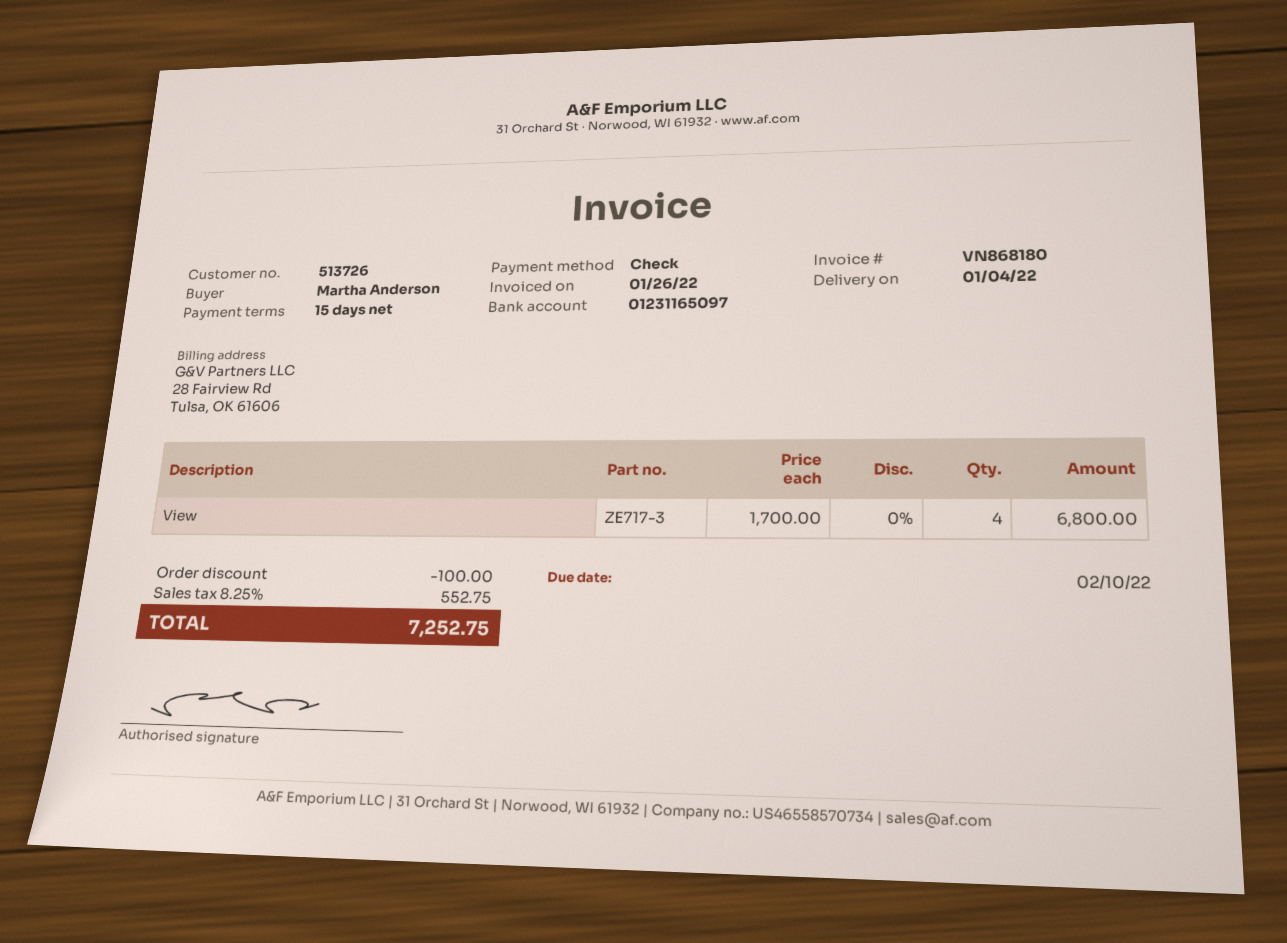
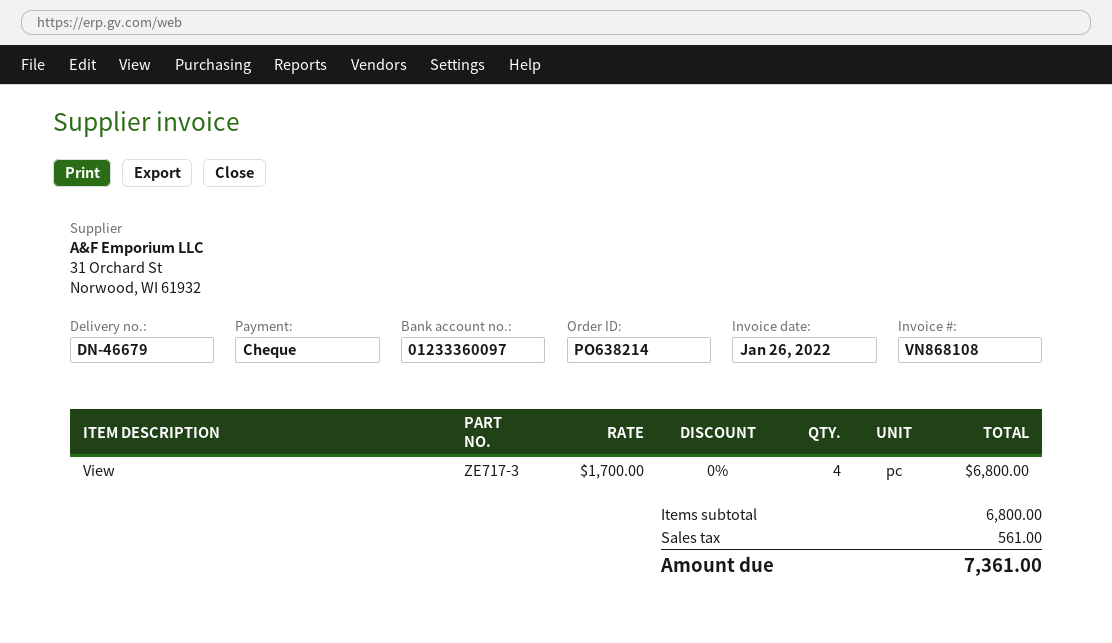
invoice number: VN868180 -> VN868108
bank account: 01231165097 -> 01233360097
discount: 100.00 -> none
tax: 552.75 -> 561.00
total: 7252.75 -> 7361.00

